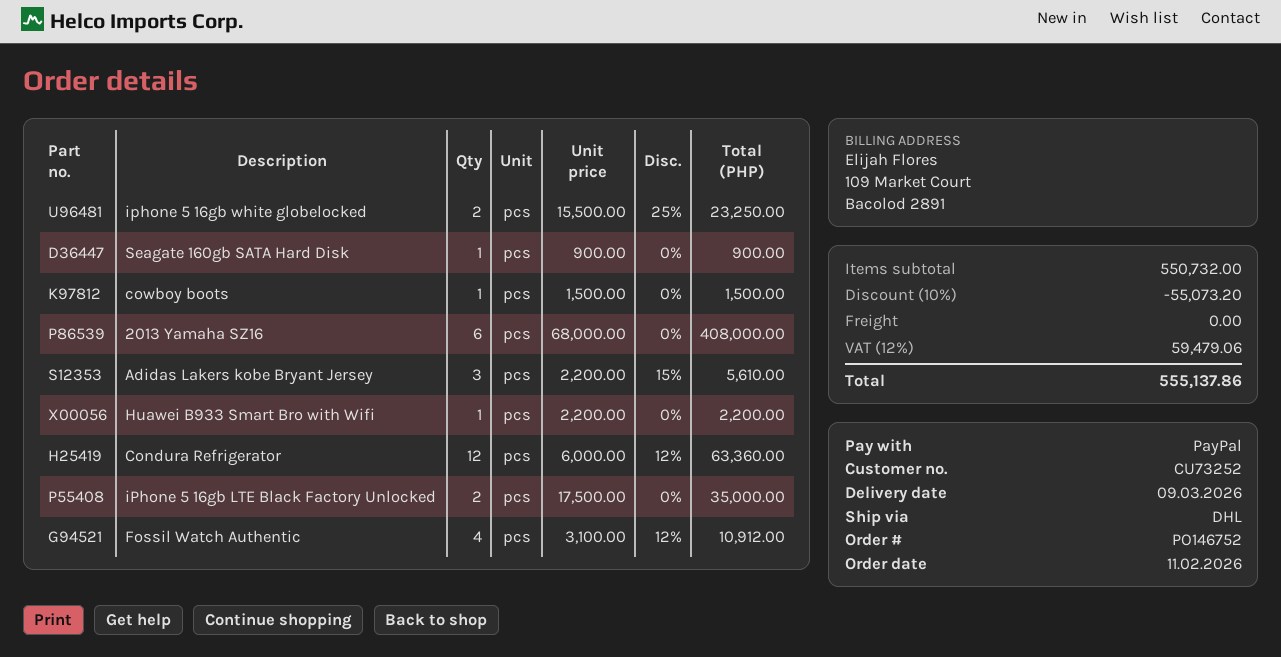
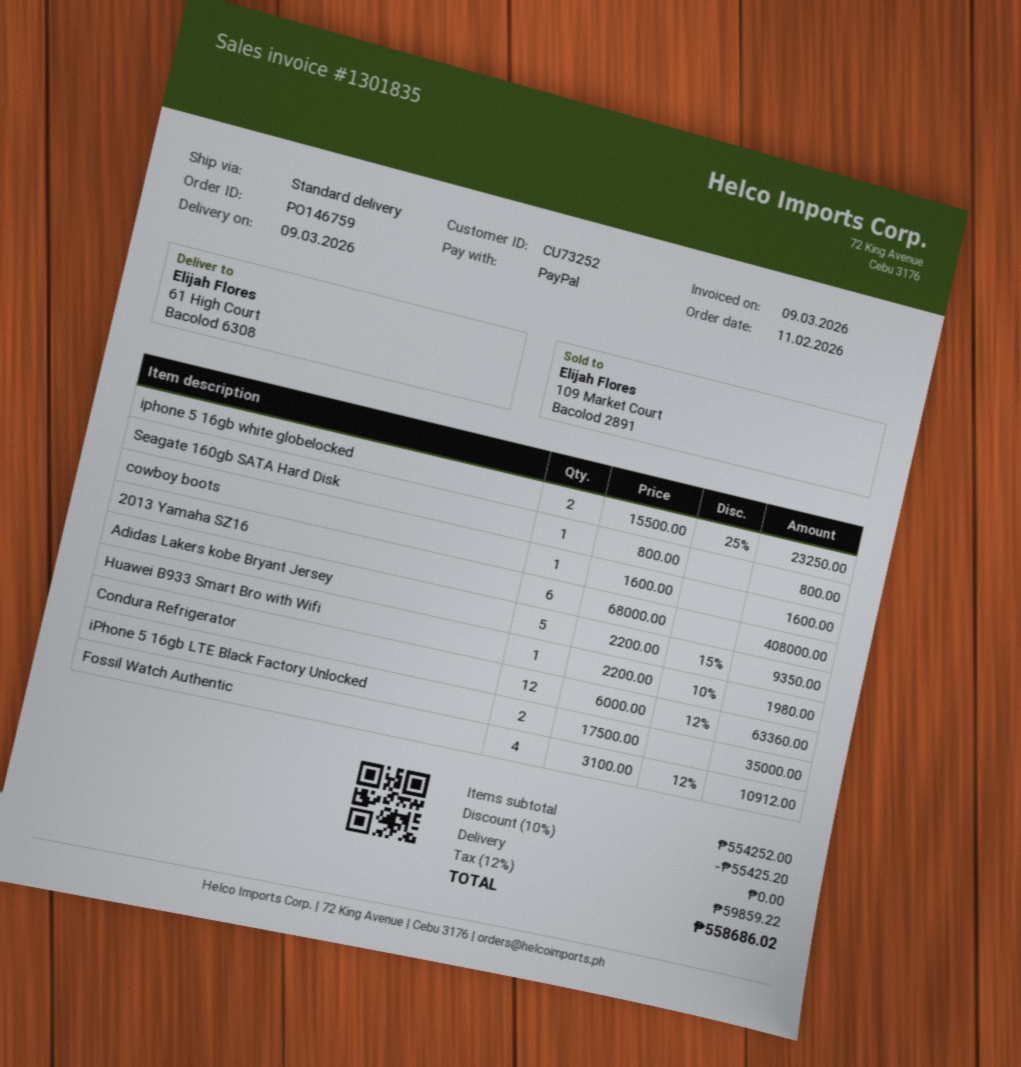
order number: PO146752 -> PO146759
shipping method: DHL -> standard
Seagate 160gb SATA Hard Disk: 1 x 900.00 = 900.00 -> 1 x 800.00 = 800.00
cowboy boots: 1 x 1500.00 = 1500.00 -> 1 x 1600.00 = 1600.00
Adidas Lakers kobe Bryant Jersey: 3 x 2200.00 - 15% = 5610.00 -> 5 x 2200.00 - 15% = 9350.00
Huawei B933 Smart Bro with Wifi: 1 x 2200.00 = 2200.00 -> 1 x 2200.00 - 10% = 1980.00
subtotal: 550732.00 -> 554252.00
discount: 10% = 55073.20 -> 10% = 55425.20
tax: 12% = 59479.06 -> 12% = 59859.22
total: 555137.86 -> 558686.02

